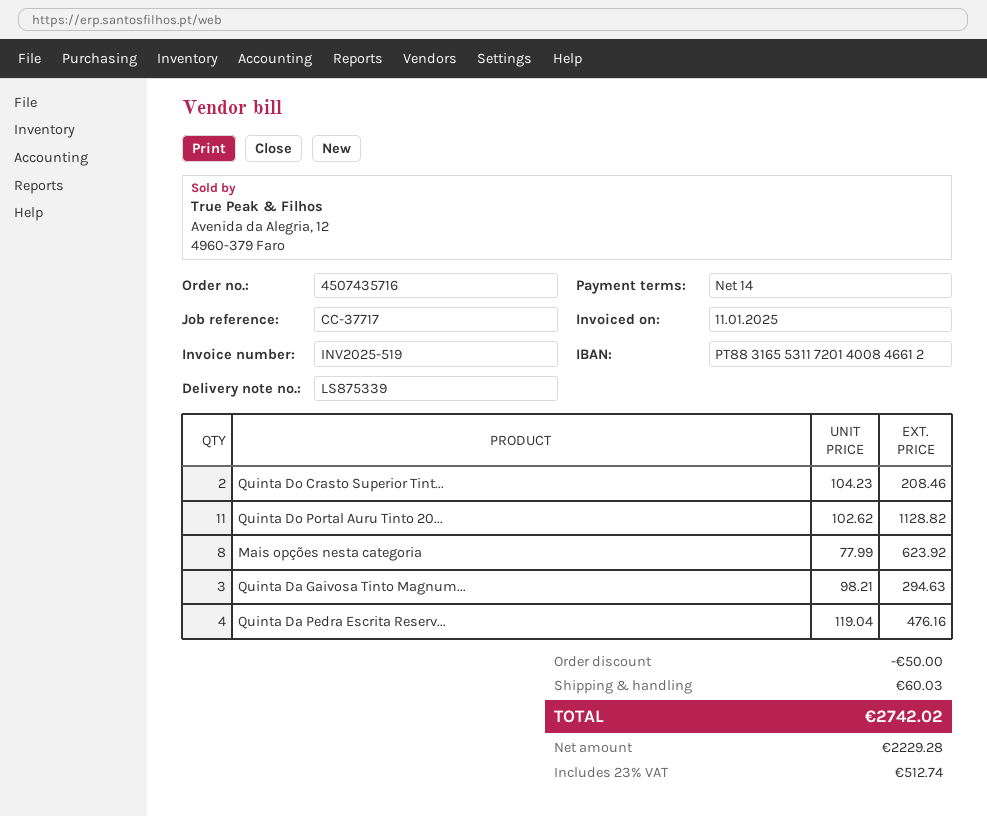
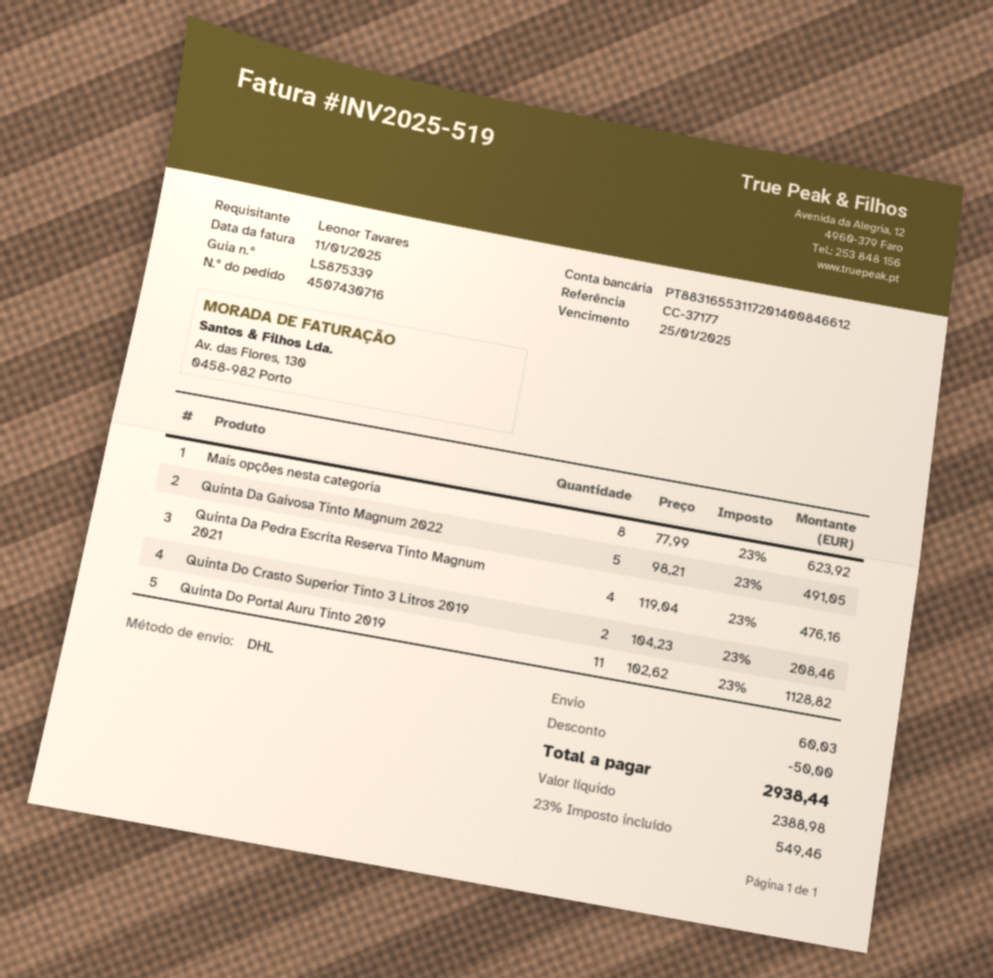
order number: 4507435716 -> 4507430716
reference: CC-37717 -> CC-37177
Quinta Da Gaivosa Tinto Magnum...: 3 x 98.21 = 294.63 -> 5 x 98.21 = 491.05
net: 2229.28 -> 2388.98
tax: 23% = 512.74 -> 23% = 549.46
total: 2742.02 -> 2938.44

